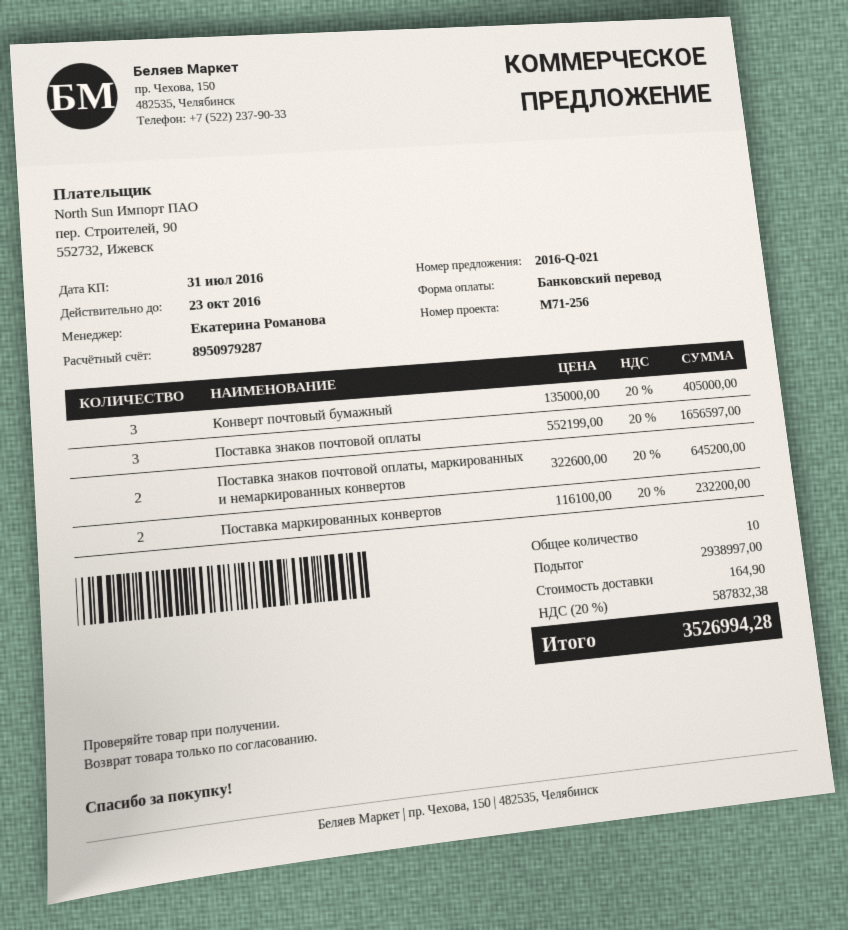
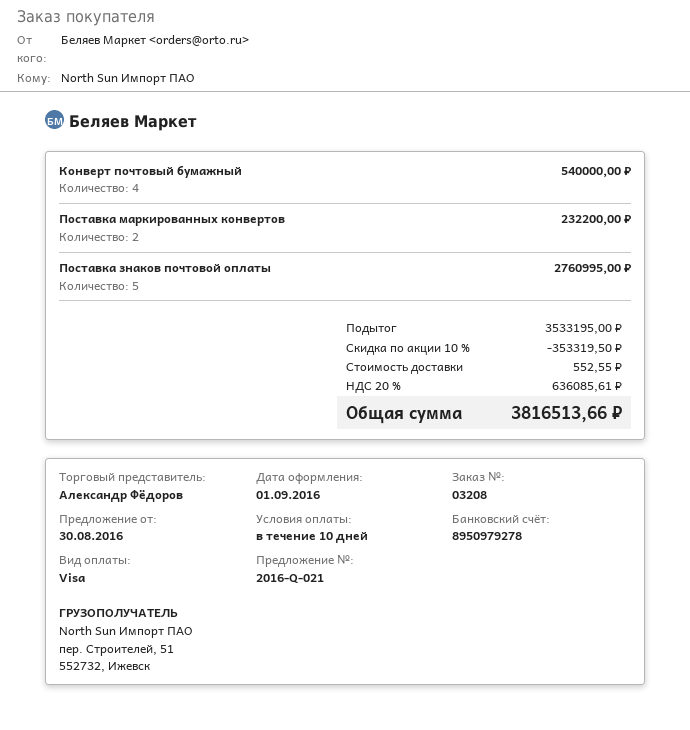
quote date: 2016-07-31 -> 2016-08-30
sales rep: Екатерина Романова -> Александр Фёдоров
payment method: bank transfer -> Visa
bank account: 8950979287 -> 8950979278
Конверт почтовый бумажный: 3 for 405000.00 -> 4 for 540000.00
Поставка знаков почтовой оплаты: 3 for 1656597.00 -> 5 for 2760995.00
Поставка знаков почтовой оплаты, маркированных и немаркированных конвертов: 2 for 645200.00 -> none
subtotal: 2938997.00 -> 3533195.00
discount: none -> 10% = 353319.50
shipping: 164.90 -> 552.55
tax: 20% = 587832.38 -> 20% = 636085.61
total: 3526994.28 -> 3816513.66

